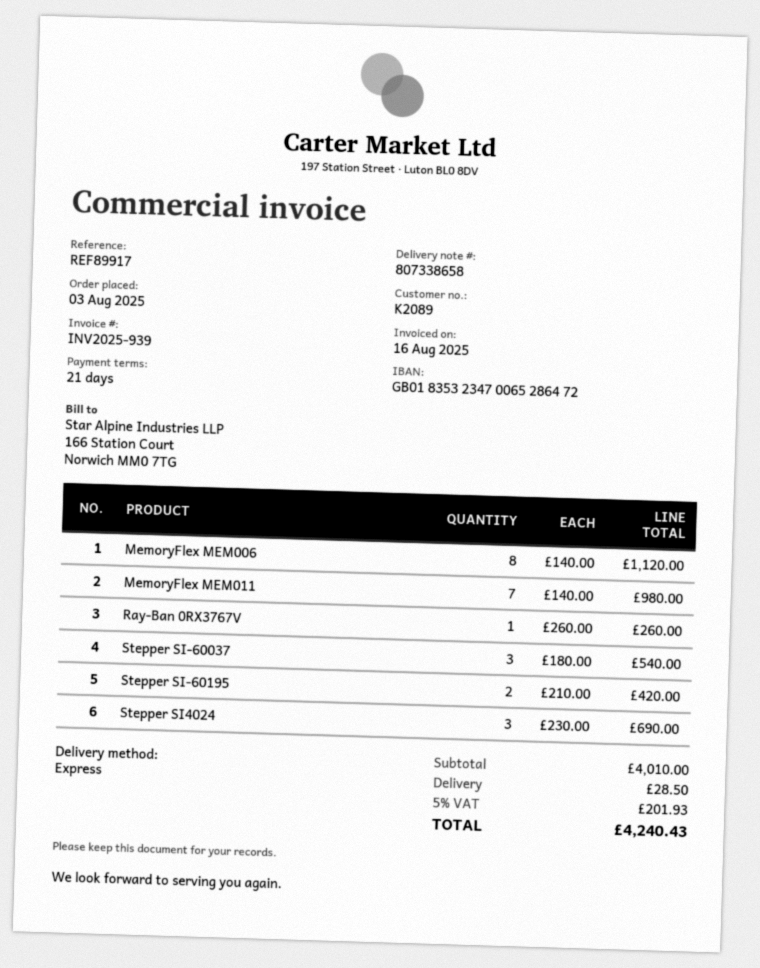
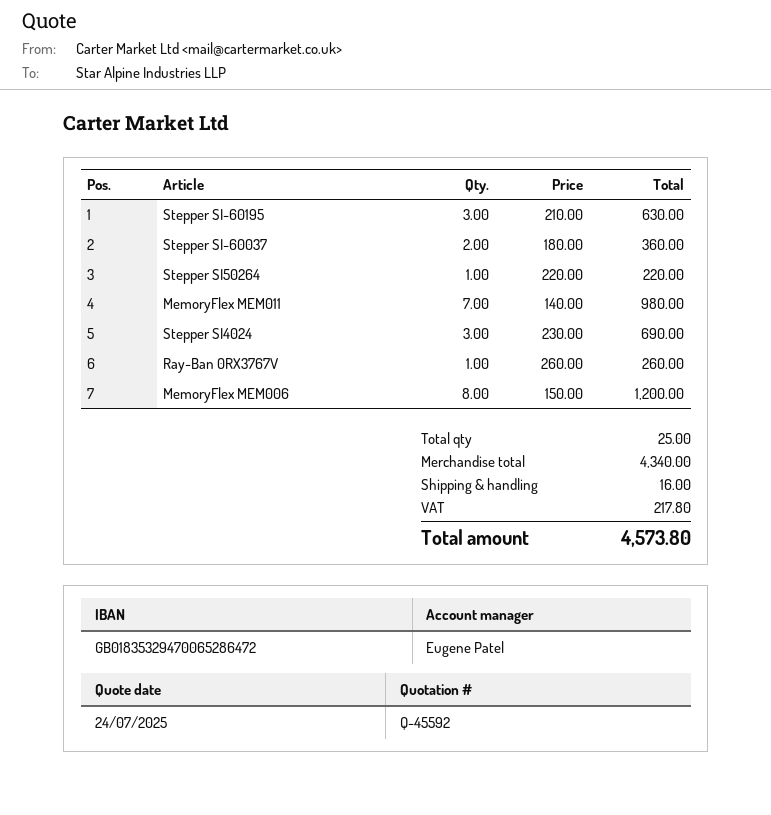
bank account: GB01835323470065286472 -> GB01835329470065286472
MemoryFlex MEM006: 8 x 140.00 = 1120.00 -> 8 x 150.00 = 1200.00
Stepper SI-60037: 3 x 180.00 = 540.00 -> 2 x 180.00 = 360.00
Stepper SI-60195: 2 x 210.00 = 420.00 -> 3 x 210.00 = 630.00
Stepper SI50264: none -> 1 x 220.00 = 220.00
subtotal: 4010.00 -> 4340.00
shipping: 28.50 -> 16.00
tax: 201.93 -> 217.80
total: 4240.43 -> 4573.80

